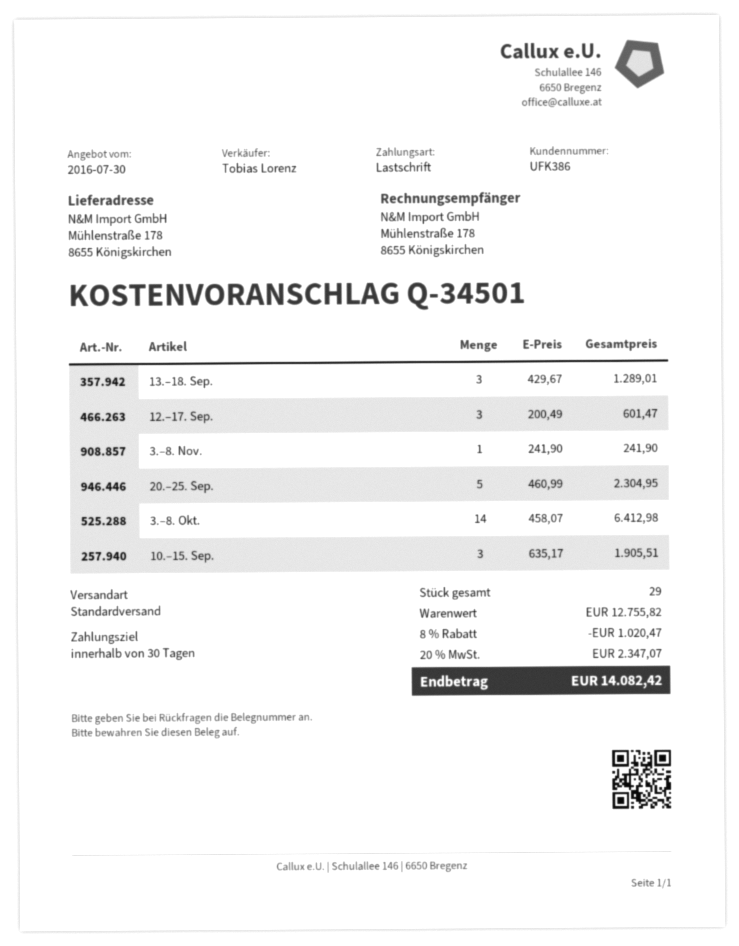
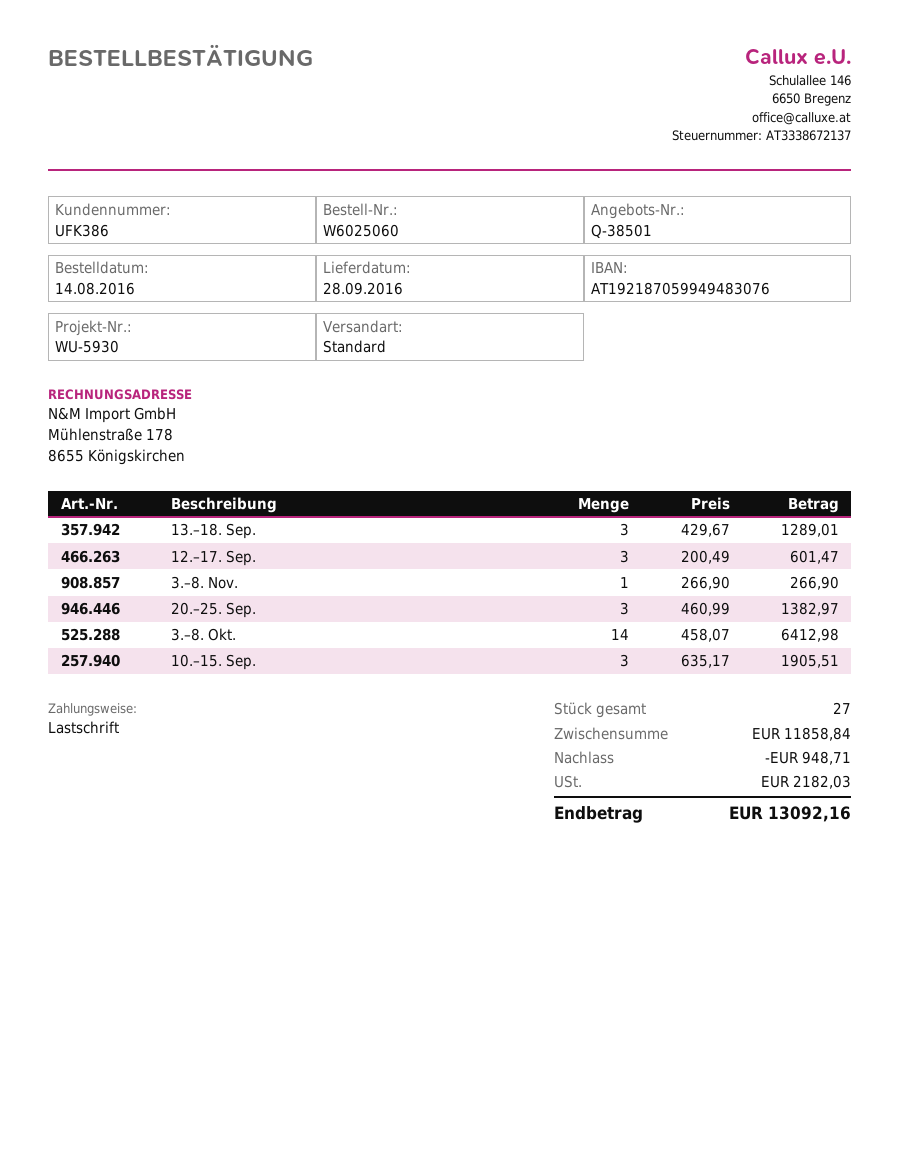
quote number: Q-34501 -> Q-38501
3.–8. Nov.: 1 x 241.90 = 241.90 -> 1 x 266.90 = 266.90
20.–25. Sep.: 5 x 460.99 = 2304.95 -> 3 x 460.99 = 1382.97
total quantity: 29 -> 27
subtotal: 12755.82 -> 11858.84
discount: 1020.47 -> 948.71
tax: 2347.07 -> 2182.03
total: 14082.42 -> 13092.16

